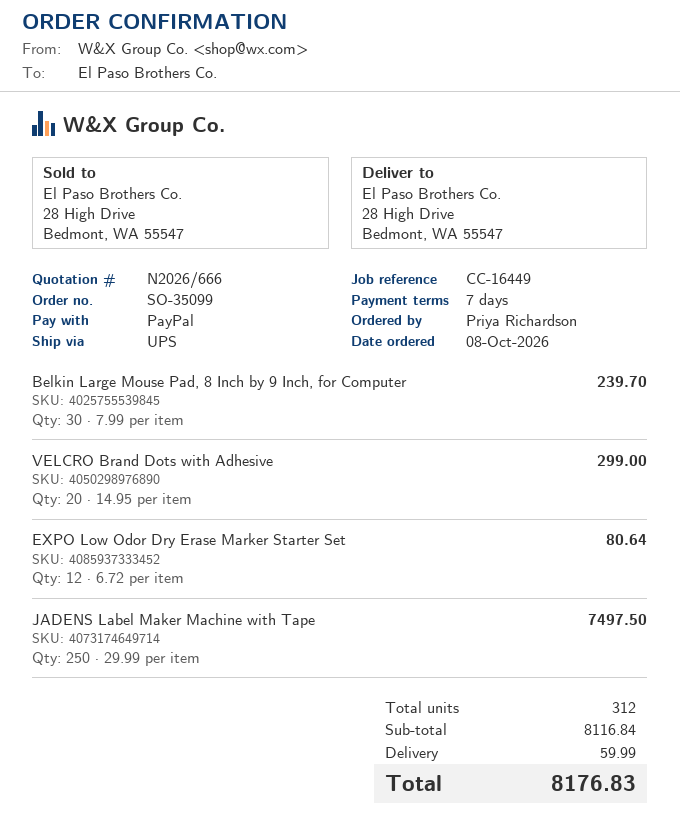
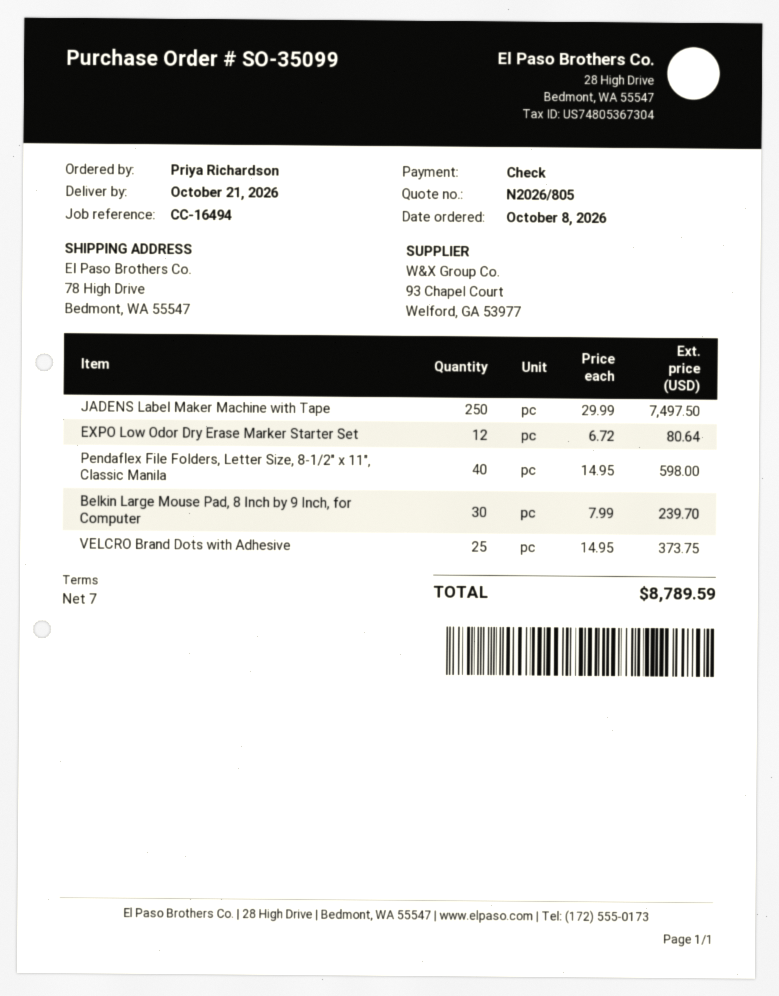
quote number: N2026/666 -> N2026/805
reference: CC-16449 -> CC-16494
payment method: PayPal -> cheque
ship to: 28 High Drive, Bedmont, WA 55547 -> 78 High Drive, Bedmont, WA 55547
VELCRO Brand Dots with Adhesive: 20 x 14.95 = 299.00 -> 25 x 14.95 = 373.75
Pendaflex File Folders, Letter Size, 8-1/2″ x 11″, Classic Manila: none -> 40 x 14.95 = 598.00
shipping: 59.99 -> none
total: 8176.83 -> 8789.59

